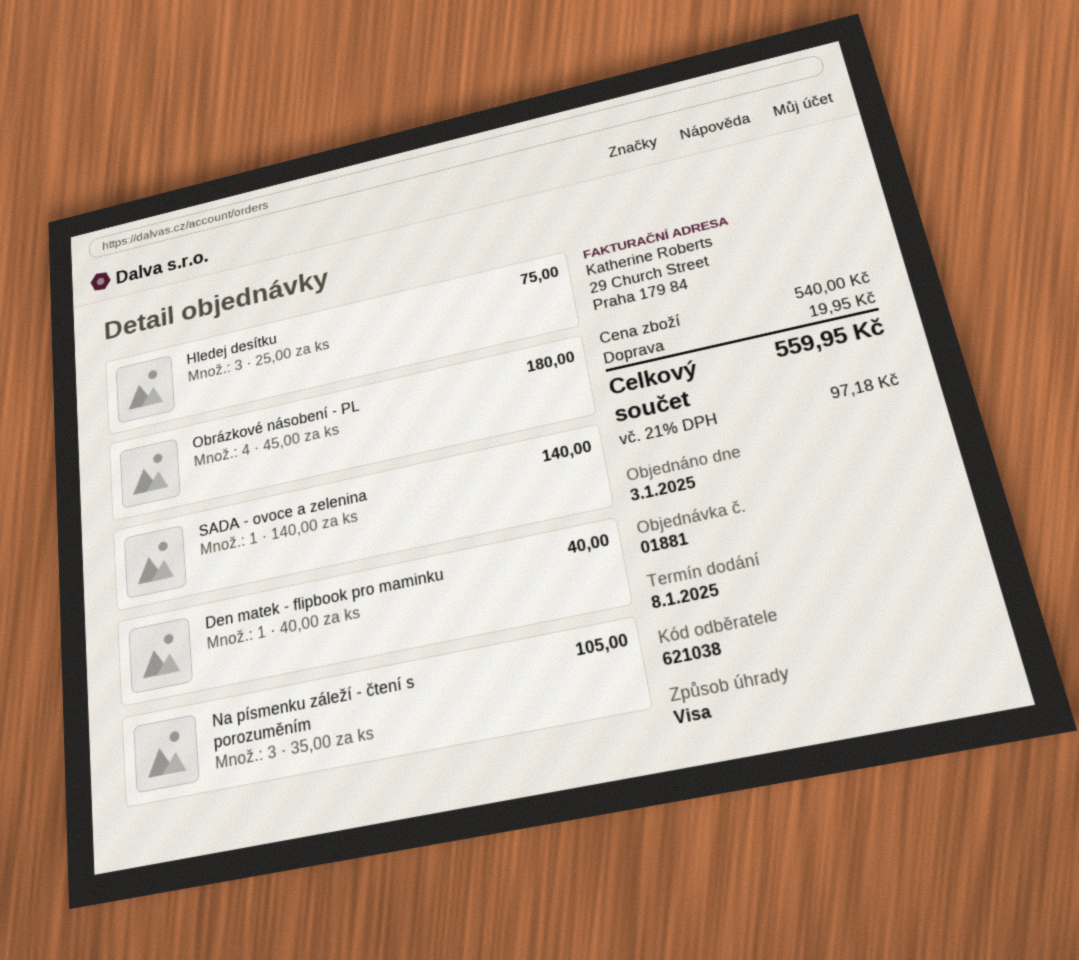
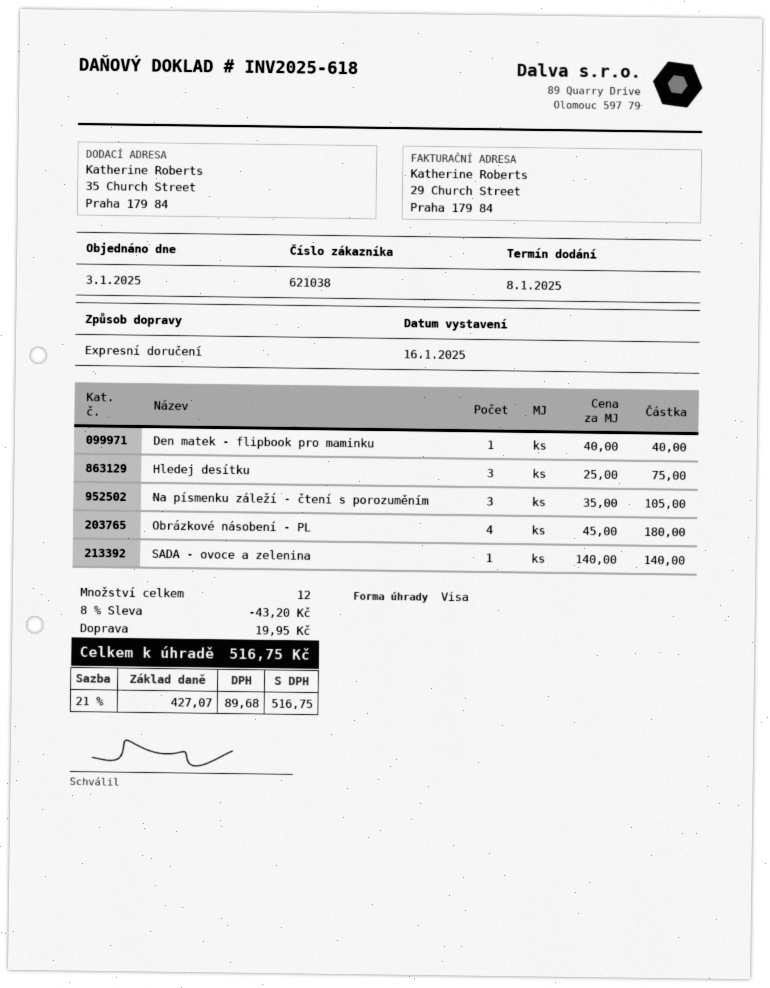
discount: none -> 8% = 43.20
tax: 21% = 97.18 -> 21% = 89.68
total: 559.95 -> 516.75

